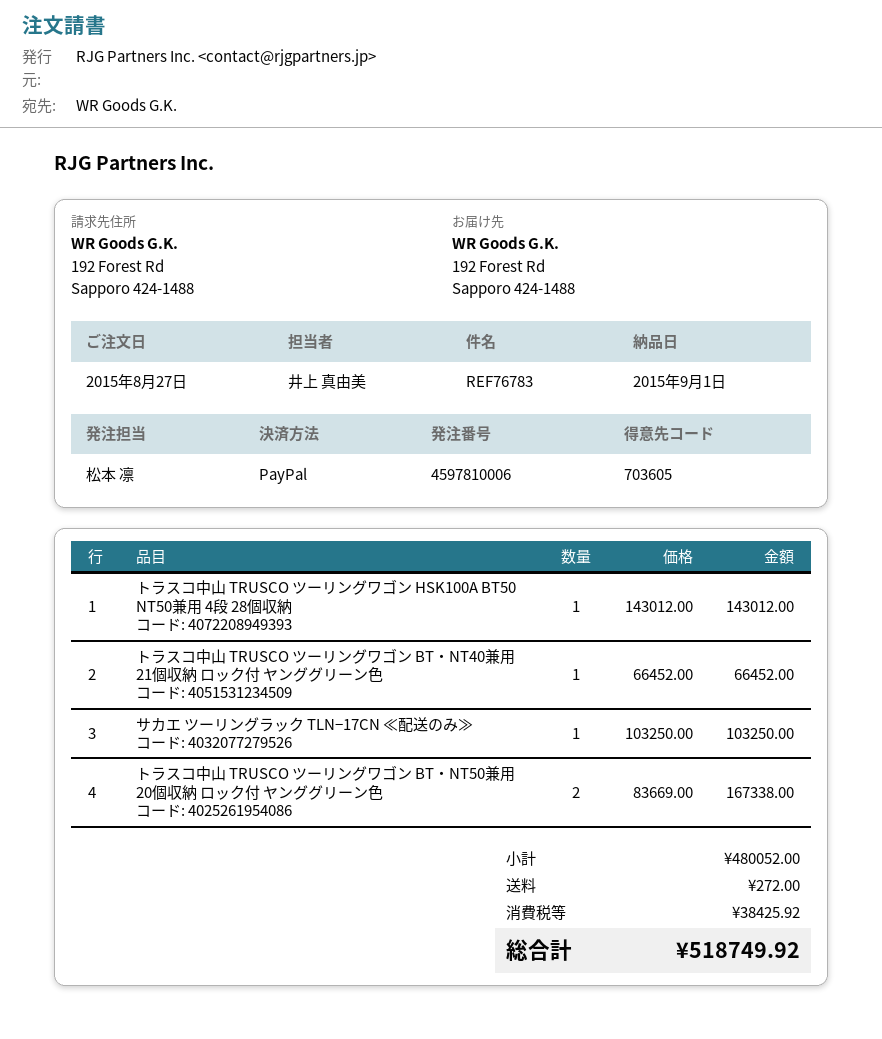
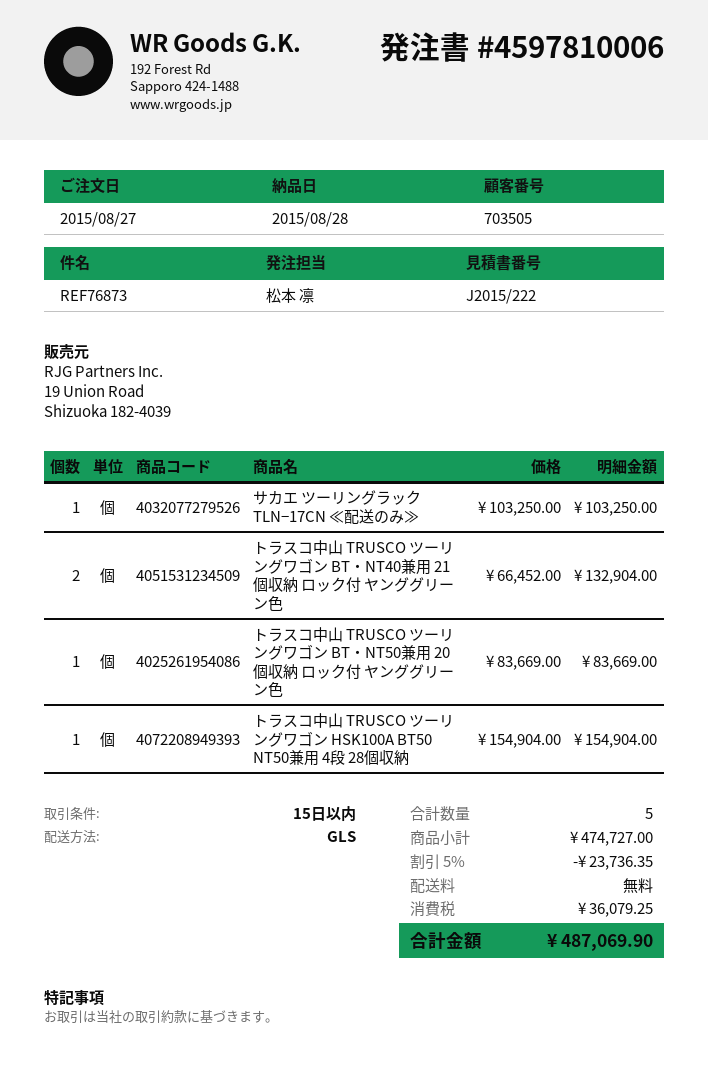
delivery date: 2015-09-01 -> 2015-08-28
customer number: 703605 -> 703505
reference: REF76783 -> REF76873
トラスコ中山 TRUSCO ツーリングワゴン HSK100A BT50 NT50兼用 4段 28個収納: 1 x 143012.00 = 143012.00 -> 1 x 154904.00 = 154904.00
トラスコ中山 TRUSCO ツーリングワゴン BT・NT40兼用 21個収納 ロック付 ヤンググリーン色: 1 x 66452.00 = 66452.00 -> 2 x 66452.00 = 132904.00
トラスコ中山 TRUSCO ツーリングワゴン BT・NT50兼用 20個収納 ロック付 ヤンググリーン色: 2 x 83669.00 = 167338.00 -> 1 x 83669.00 = 83669.00
subtotal: 480052.00 -> 474727.00
discount: none -> 5% = 23736.35
shipping: 272.00 -> 0.00
tax: 38425.92 -> 36079.25
total: 518749.92 -> 487069.90

